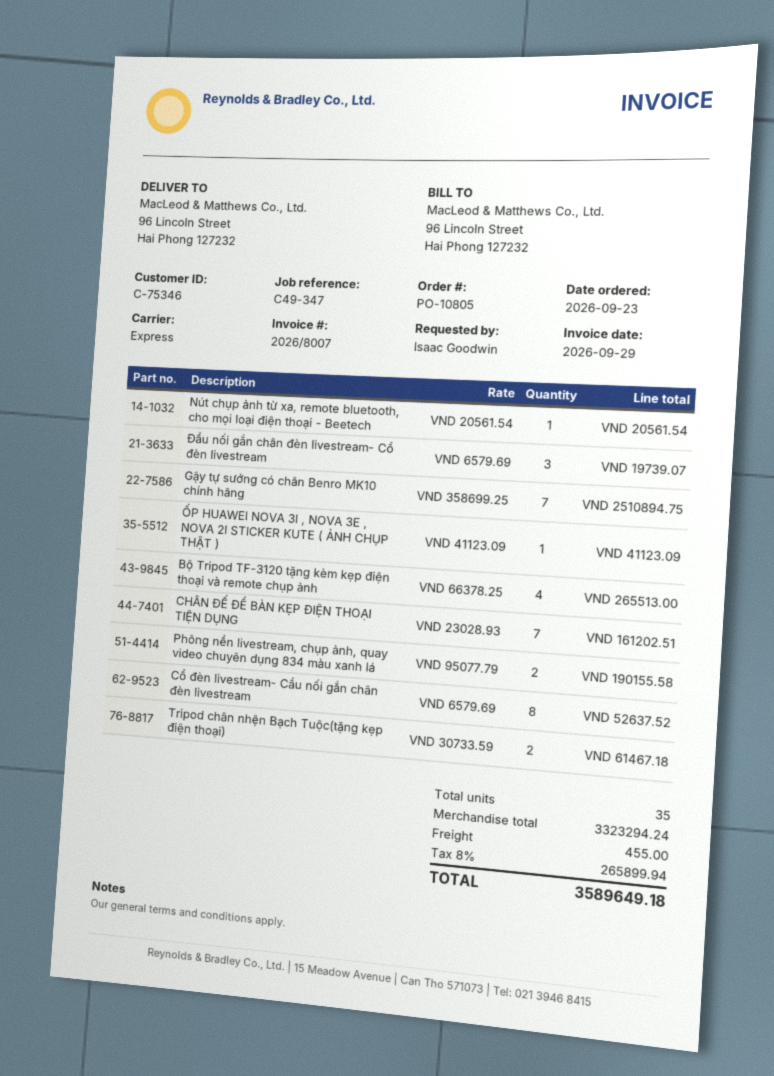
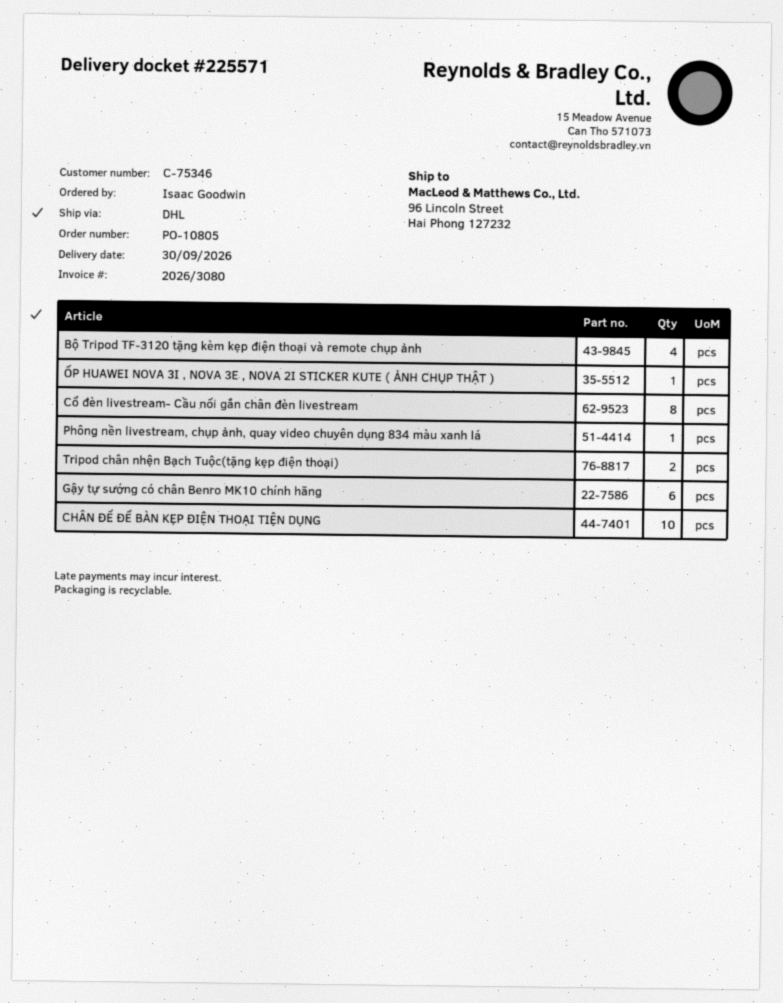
invoice number: 2026/8007 -> 2026/3080
shipping method: express -> DHL
Nút chụp ảnh từ xa, remote bluetooth, cho mọi loại điện thoại - Beetech: 1 -> none
Đầu nối gắn chân đèn livestream- Cổ đèn livestream: 3 -> none
Gậy tự sướng có chân Benro MK10 chính hãng: 7 -> 6
CHÂN ĐẾ ĐỂ BÀN KẸP ĐIỆN THOẠI TIỆN DỤNG: 7 -> 10
Phông nền livestream, chụp ảnh, quay video chuyên dụng 834 màu xanh lá: 2 -> 1

